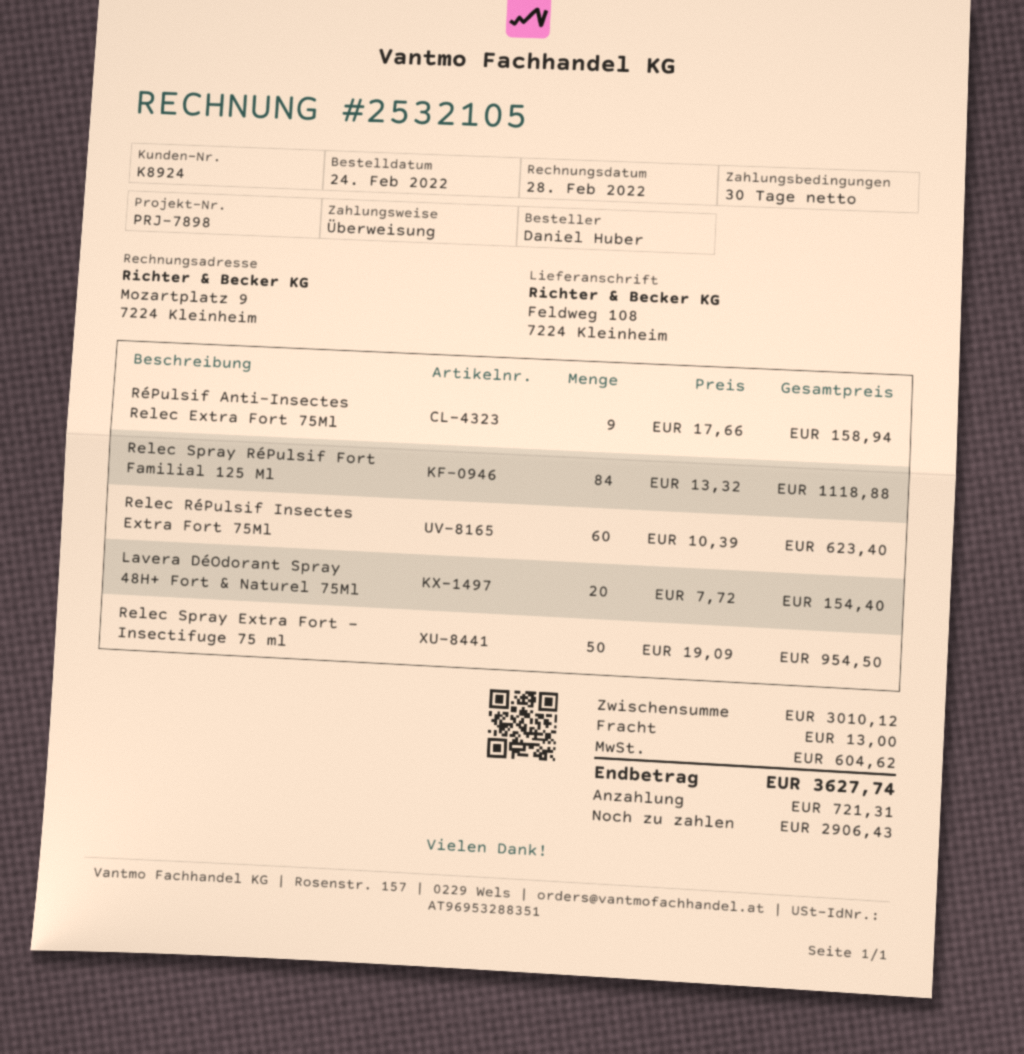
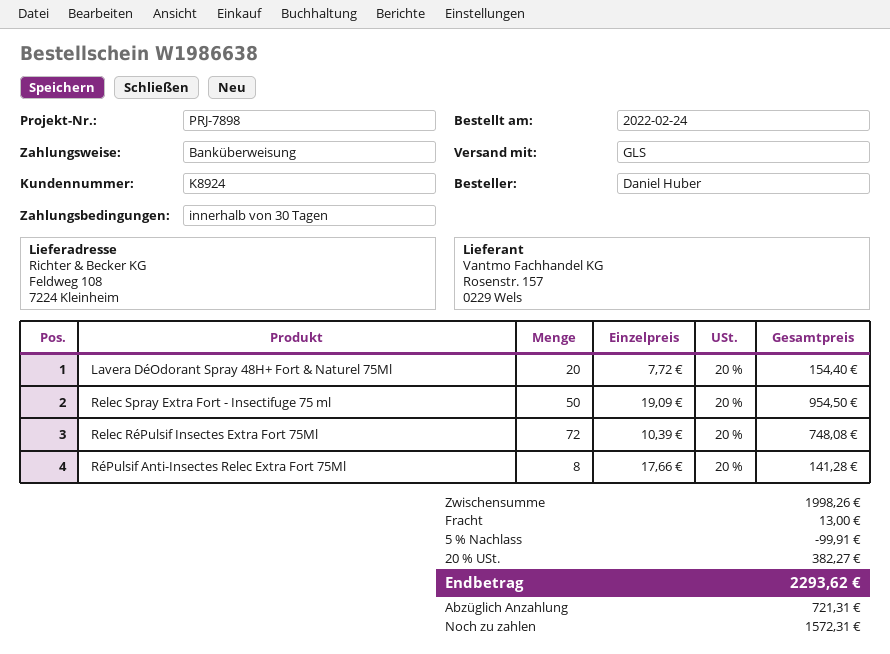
RéPulsif Anti-Insectes Relec Extra Fort 75Ml: 9 x 17.66 = 158.94 -> 8 x 17.66 = 141.28
Relec Spray RéPulsif Fort Familial 125 Ml: 84 x 13.32 = 1118.88 -> none
Relec RéPulsif Insectes Extra Fort 75Ml: 60 x 10.39 = 623.40 -> 72 x 10.39 = 748.08
subtotal: 3010.12 -> 1998.26
discount: none -> 5% = 99.91
tax: 604.62 -> 382.27
total: 3627.74 -> 2293.62
balance: 2906.43 -> 1572.31

